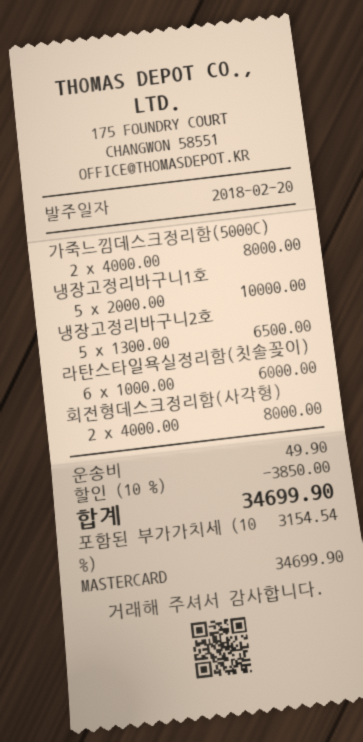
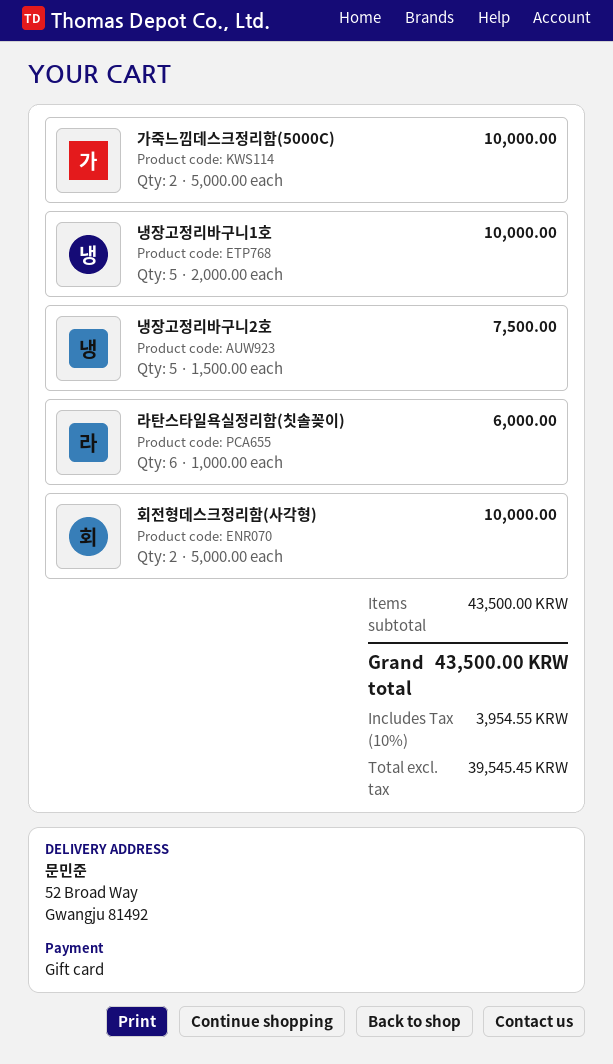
payment method: Mastercard -> gift card
가죽느낌데스크정리함(5000C): 2 x 4000.00 = 8000.00 -> 2 x 5000.00 = 10000.00
냉장고정리바구니2호: 5 x 1300.00 = 6500.00 -> 5 x 1500.00 = 7500.00
회전형데스크정리함(사각형): 2 x 4000.00 = 8000.00 -> 2 x 5000.00 = 10000.00
discount: 10% = 3850.00 -> none
shipping: 49.90 -> none
tax: 10% = 3154.54 -> 10% = 3954.55
total: 34699.90 -> 43500.00

